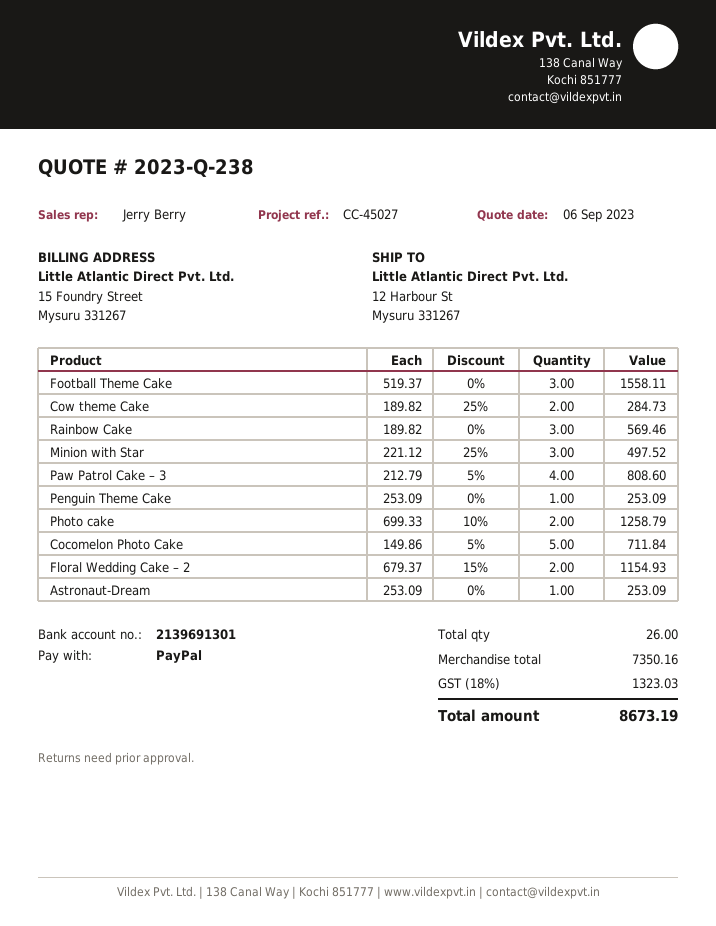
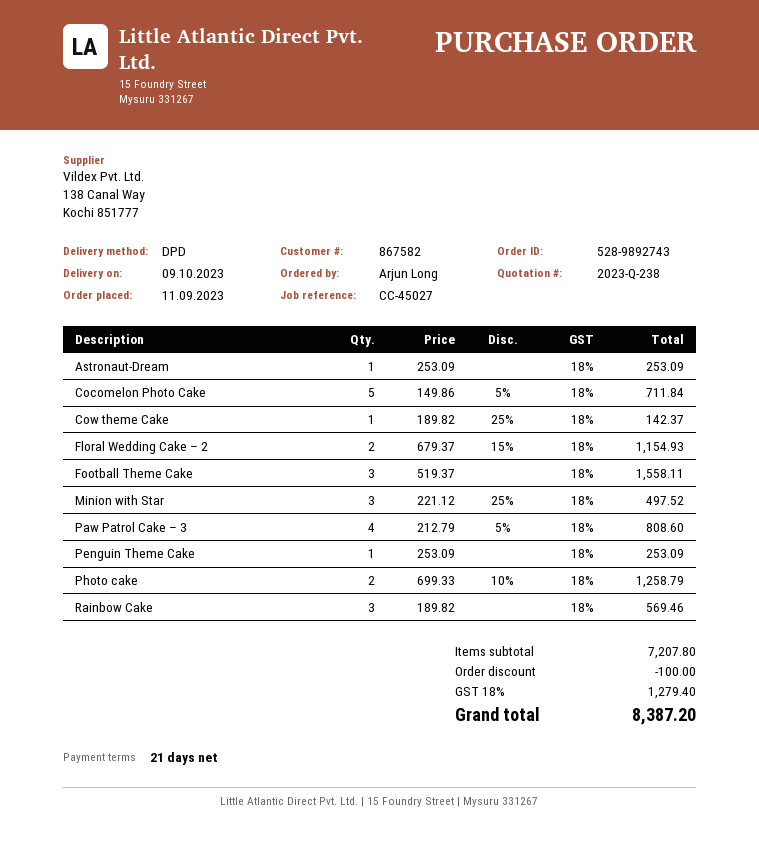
Cow theme Cake: 2 x 189.82 - 25% = 284.73 -> 1 x 189.82 - 25% = 142.37
subtotal: 7350.16 -> 7207.80
discount: none -> 100.00
tax: 18% = 1323.03 -> 18% = 1279.40
total: 8673.19 -> 8387.20

